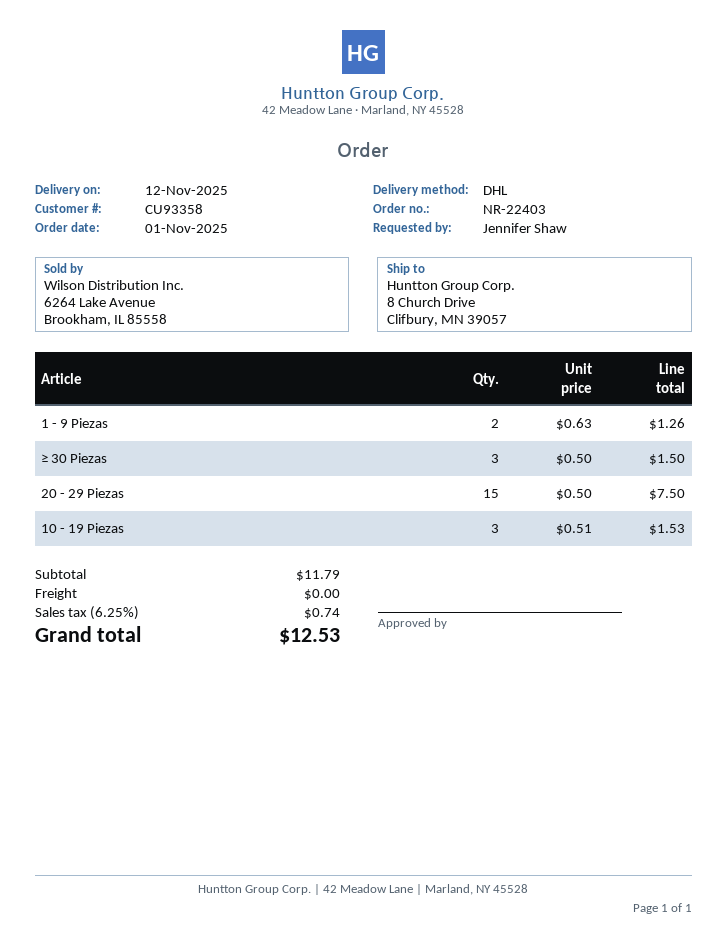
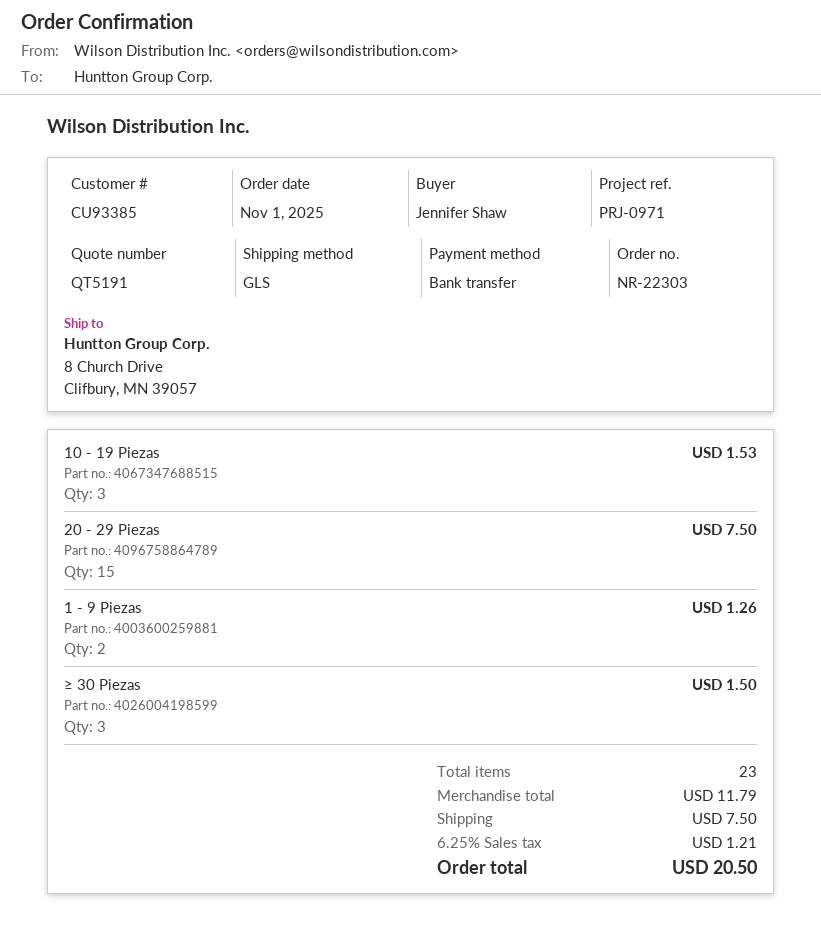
order number: NR-22403 -> NR-22303
customer number: CU93358 -> CU93385
shipping method: DHL -> GLS
shipping: 0.00 -> 7.50
tax: 6.25% = 0.74 -> 6.25% = 1.21
total: 12.53 -> 20.50

